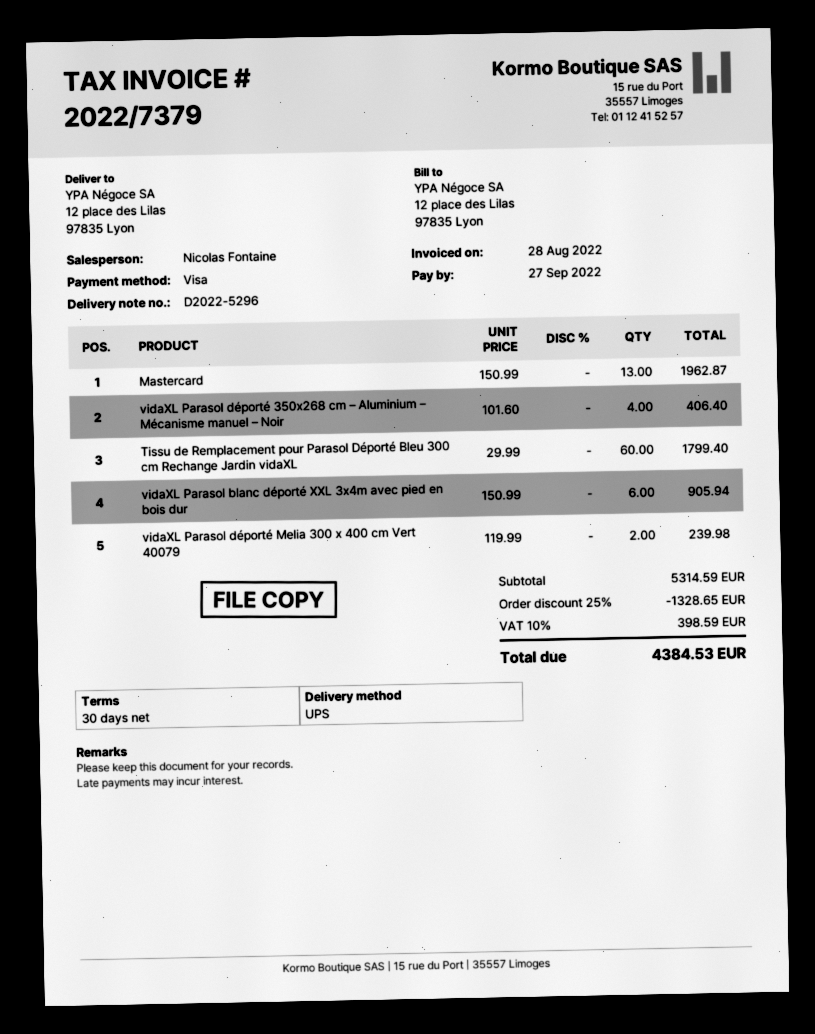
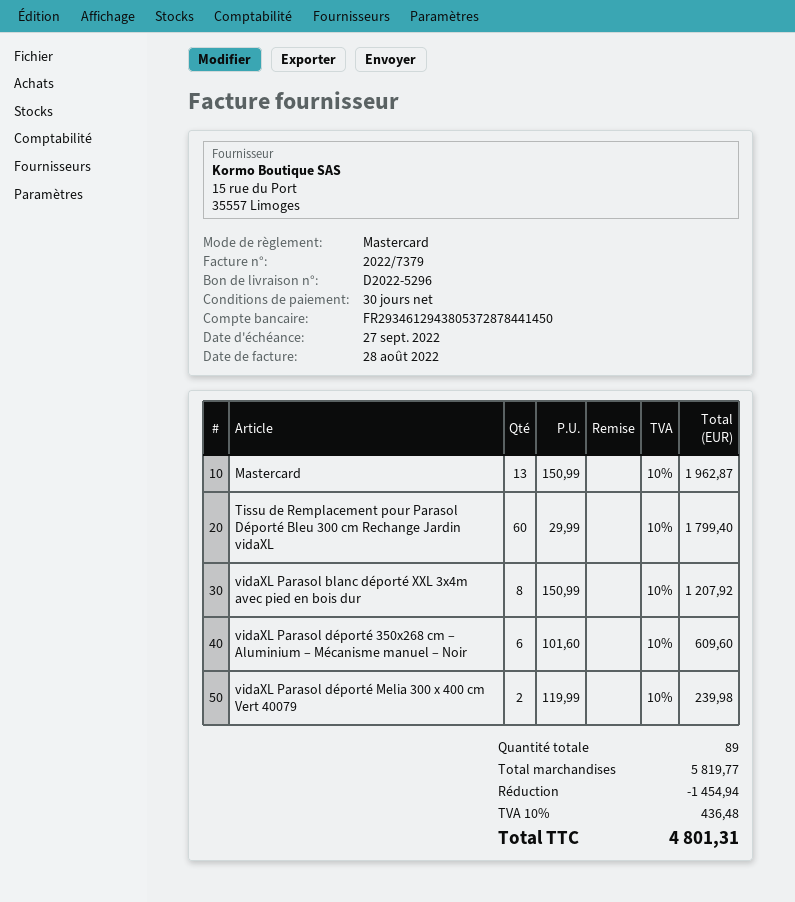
payment method: Visa -> Mastercard
vidaXL Parasol déporté 350x268 cm – Aluminium – Mécanisme manuel – Noir: 4 x 101.60 = 406.40 -> 6 x 101.60 = 609.60
vidaXL Parasol blanc déporté XXL 3x4m avec pied en bois dur: 6 x 150.99 = 905.94 -> 8 x 150.99 = 1207.92
subtotal: 5314.59 -> 5819.77
discount: 1328.65 -> 1454.94
tax: 10% = 398.59 -> 10% = 436.48
total: 4384.53 -> 4801.31

